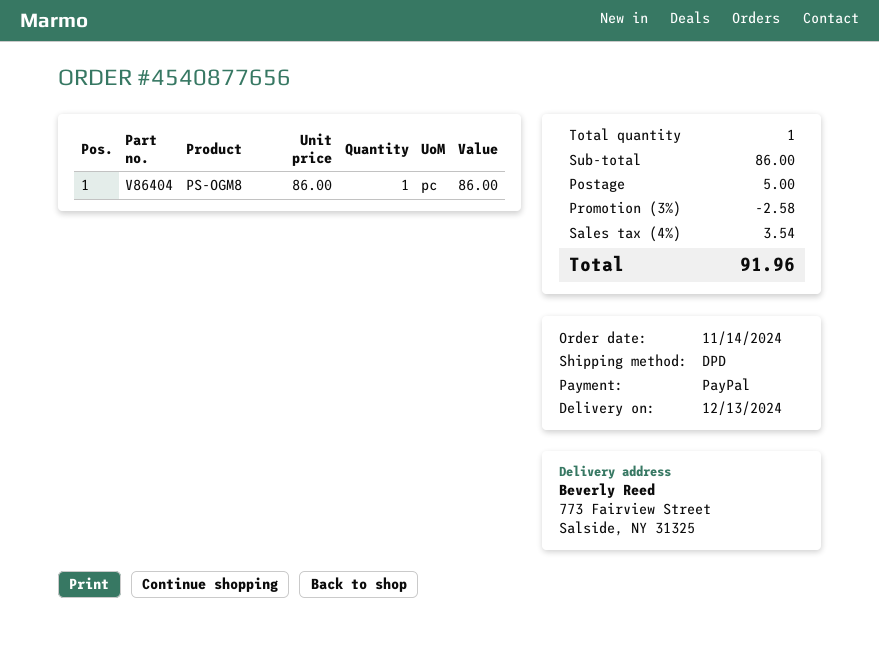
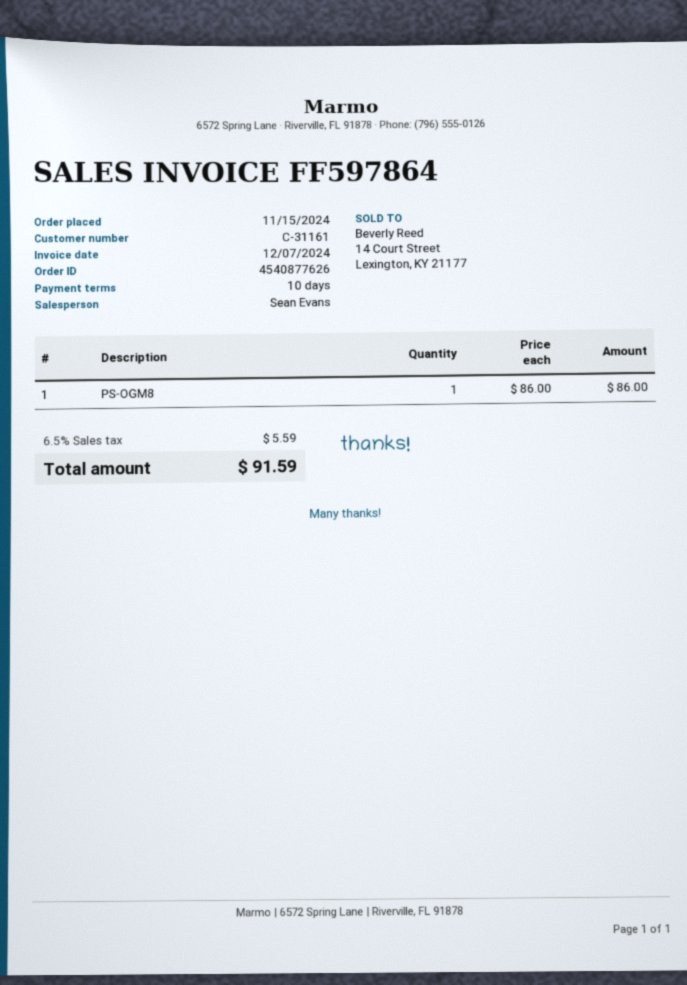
order number: 4540877656 -> 4540877626
order date: 2024-11-14 -> 2024-11-15
discount: 3% = 2.58 -> none
shipping: 5.00 -> none
tax: 4% = 3.54 -> 6.5% = 5.59
total: 91.96 -> 91.59

